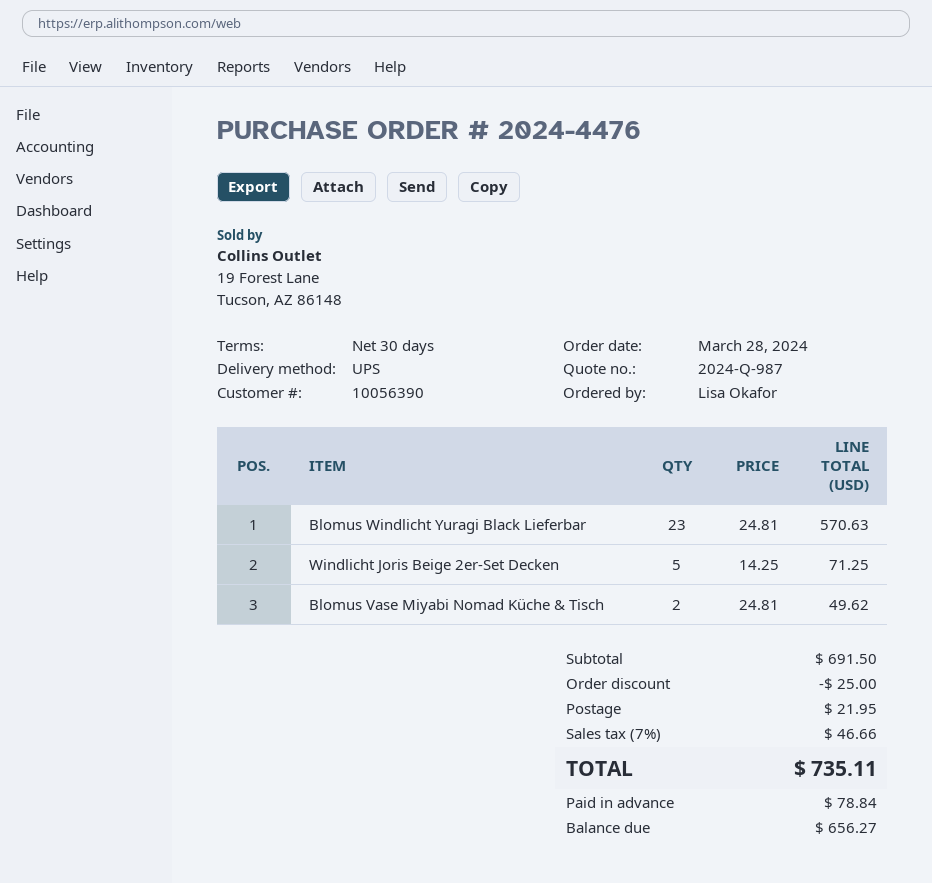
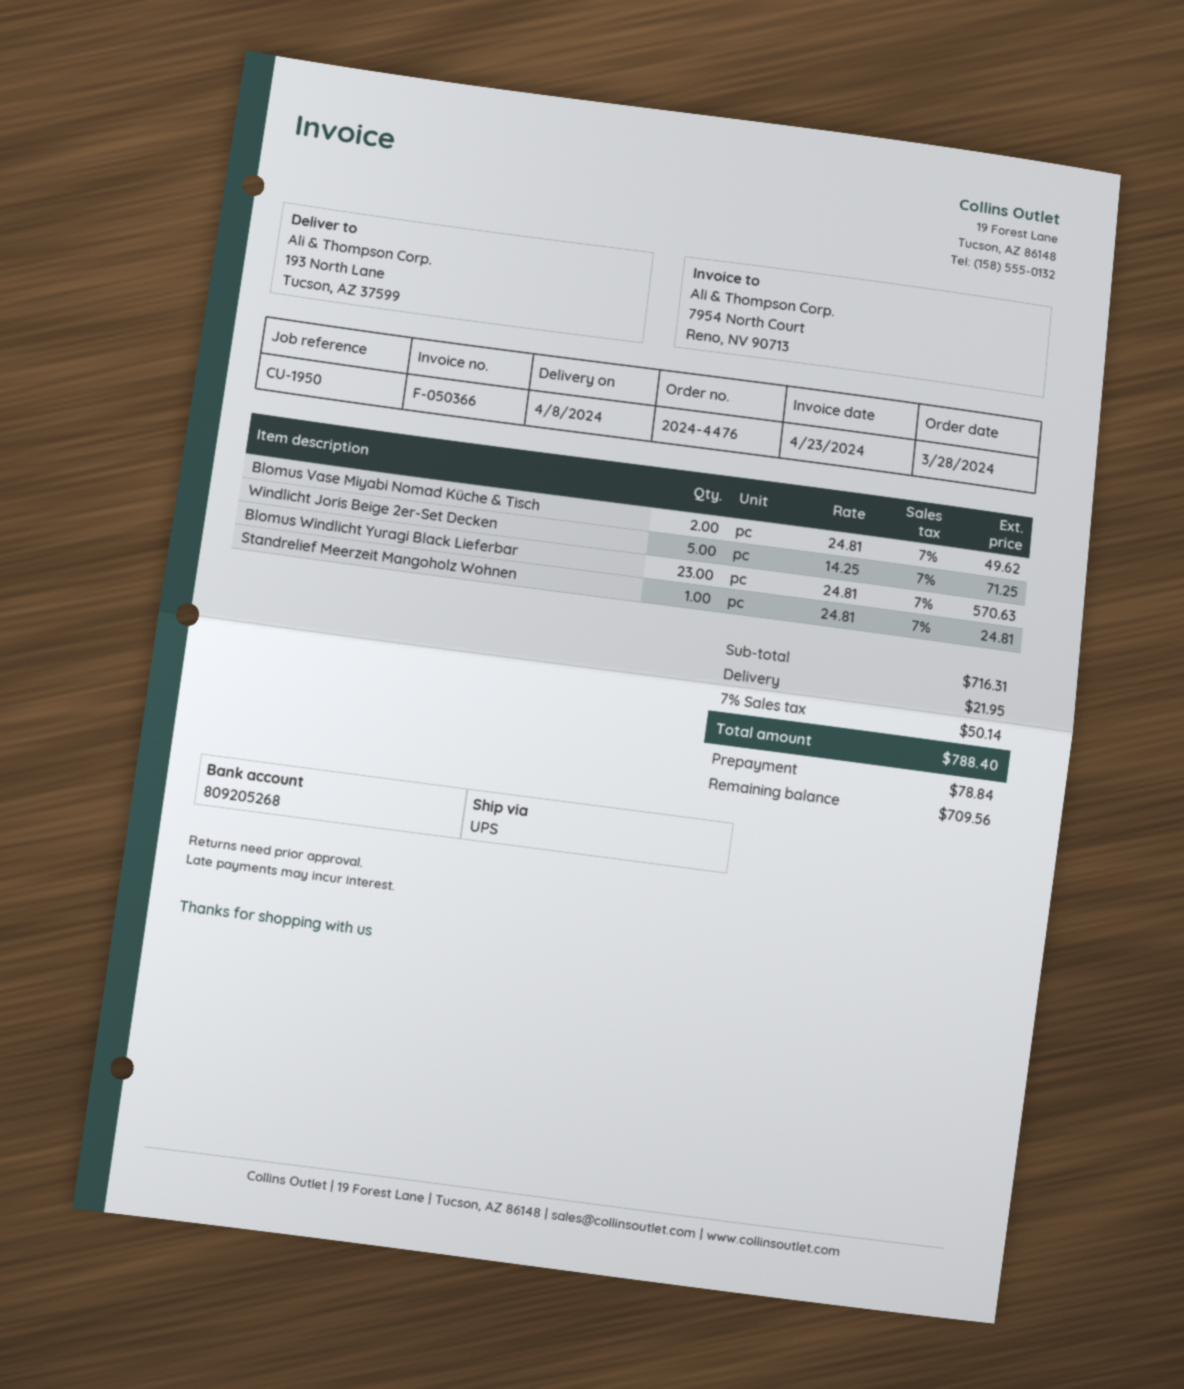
Standrelief Meerzeit Mangoholz Wohnen: none -> 1 x 24.81 = 24.81
subtotal: 691.50 -> 716.31
discount: 25.00 -> none
tax: 7% = 46.66 -> 7% = 50.14
total: 735.11 -> 788.40
balance: 656.27 -> 709.56

